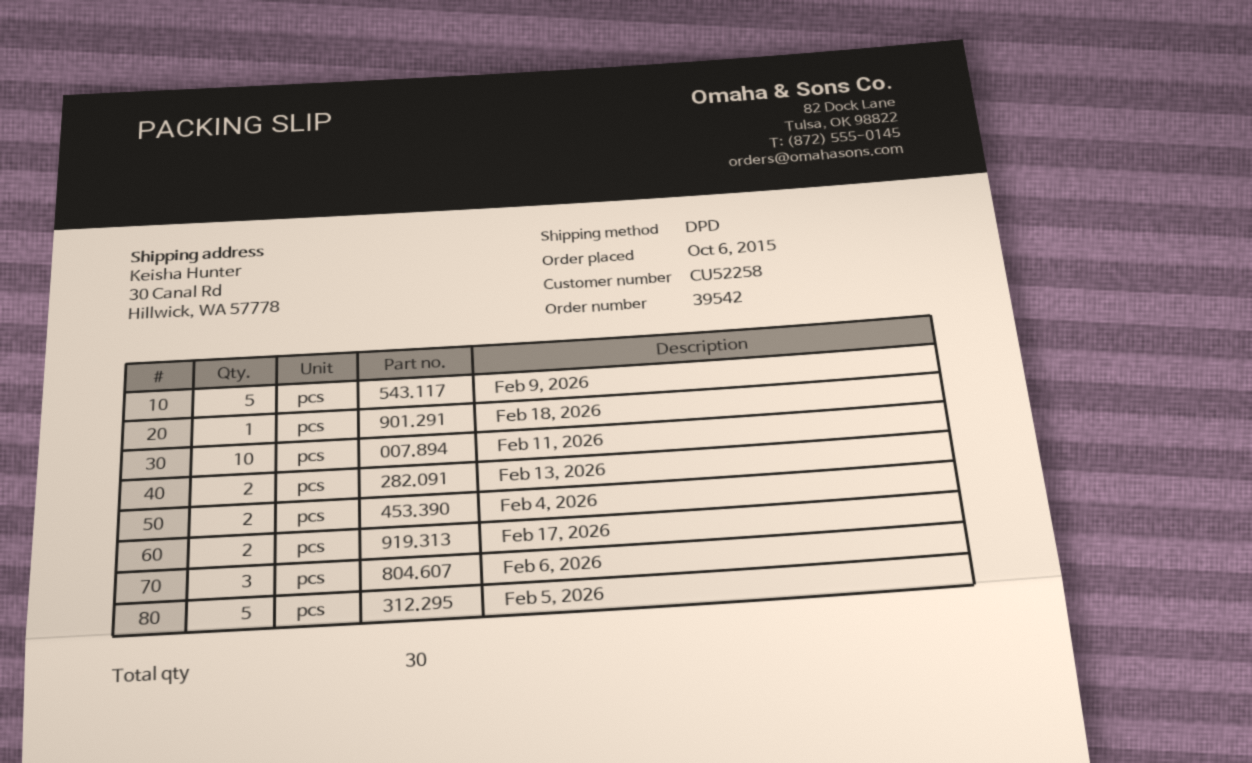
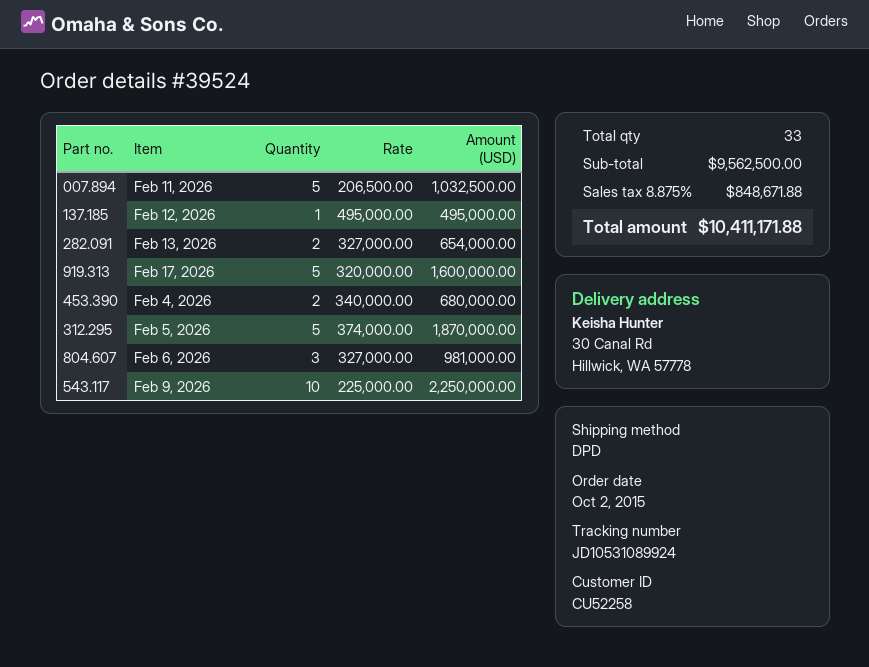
order number: 39542 -> 39524
order date: 2015-10-06 -> 2015-10-02
Feb 9, 2026: 5 -> 10
Feb 18, 2026: 1 -> none
Feb 11, 2026: 10 -> 5
Feb 17, 2026: 2 -> 5
Feb 12, 2026: none -> 1
total quantity: 30 -> 33

